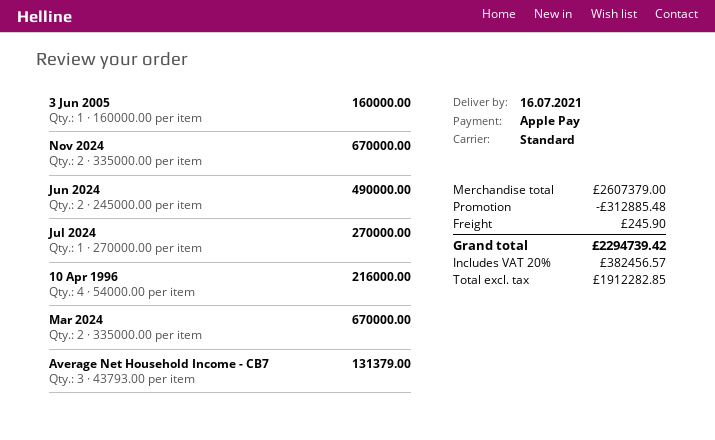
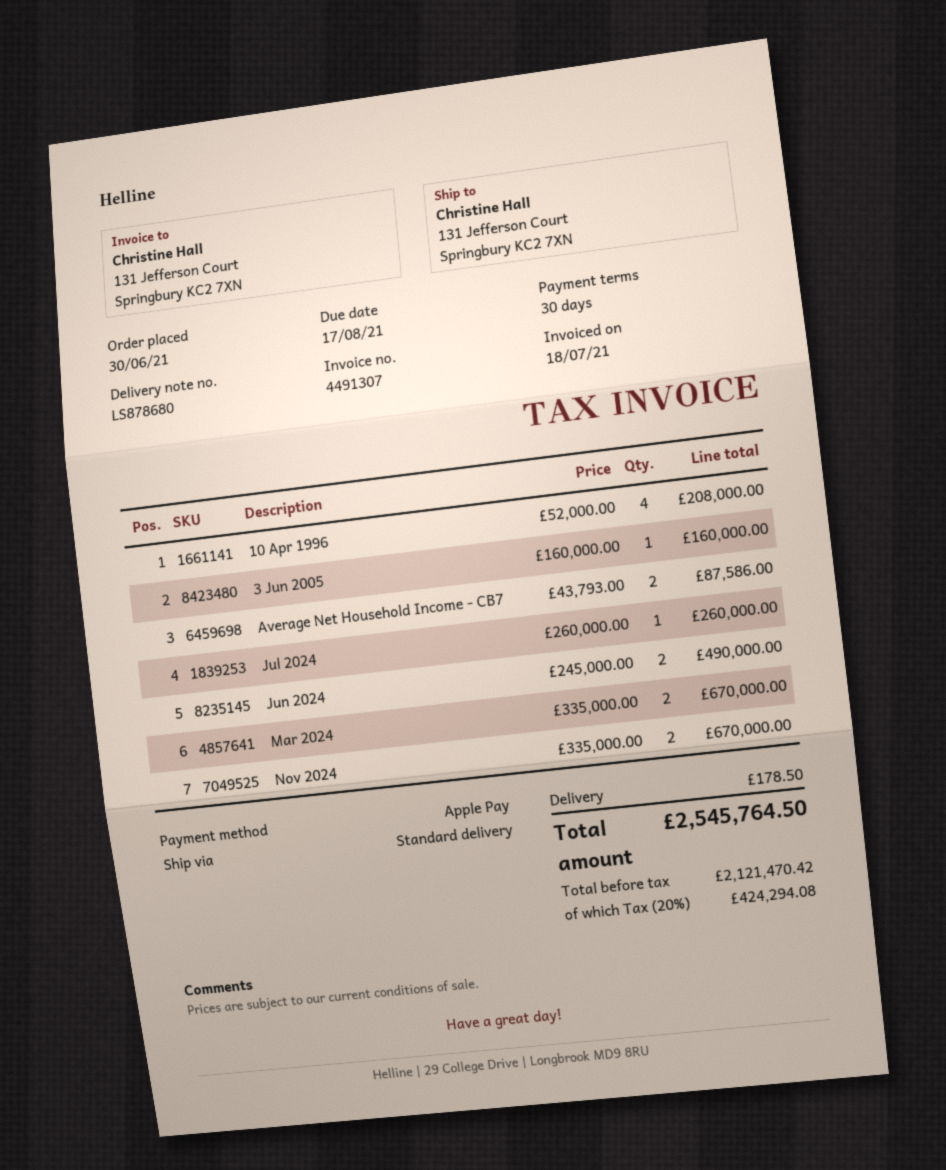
Jul 2024: 1 x 270000.00 = 270000.00 -> 1 x 260000.00 = 260000.00
10 Apr 1996: 4 x 54000.00 = 216000.00 -> 4 x 52000.00 = 208000.00
Average Net Household Income - CB7: 3 x 43793.00 = 131379.00 -> 2 x 43793.00 = 87586.00
discount: 312885.48 -> none
shipping: 245.90 -> 178.50
net: 1912282.85 -> 2121470.42
tax: 20% = 382456.57 -> 20% = 424294.08
total: 2294739.42 -> 2545764.50

